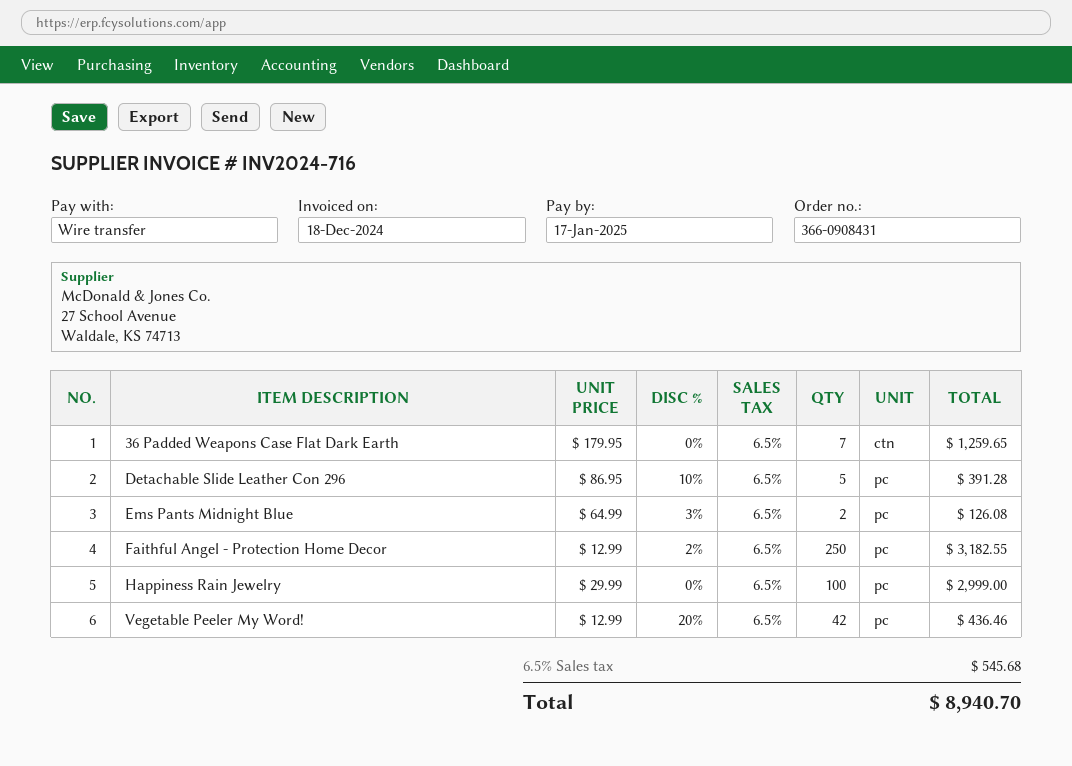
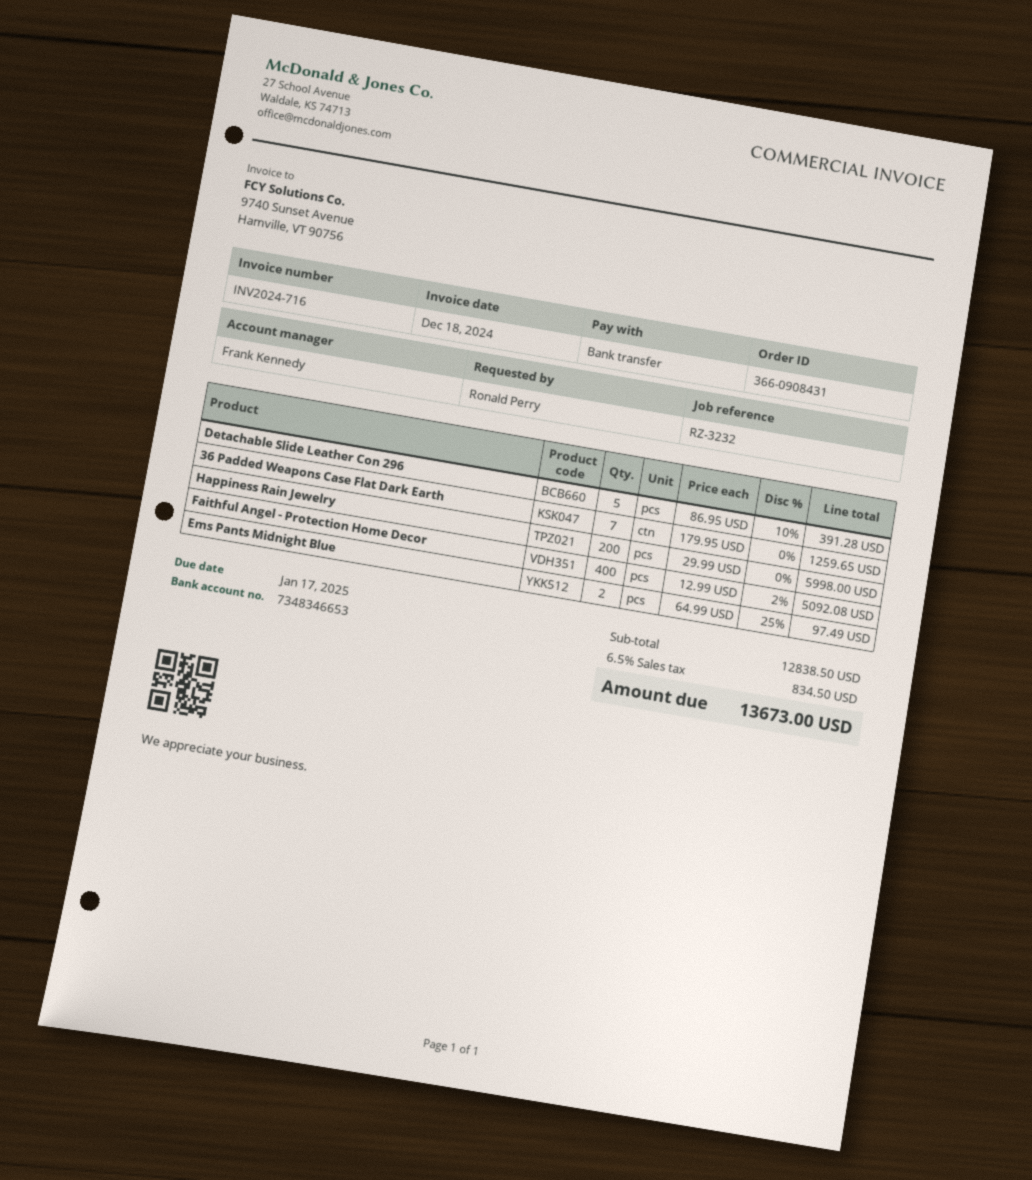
Ems Pants Midnight Blue: 2 x 64.99 - 3% = 126.08 -> 2 x 64.99 - 25% = 97.49
Faithful Angel - Protection Home Decor: 250 x 12.99 - 2% = 3182.55 -> 400 x 12.99 - 2% = 5092.08
Happiness Rain Jewelry: 100 x 29.99 = 2999.00 -> 200 x 29.99 = 5998.00
Vegetable Peeler My Word!: 42 x 12.99 - 20% = 436.46 -> none
tax: 6.5% = 545.68 -> 6.5% = 834.50
total: 8940.70 -> 13673.00

